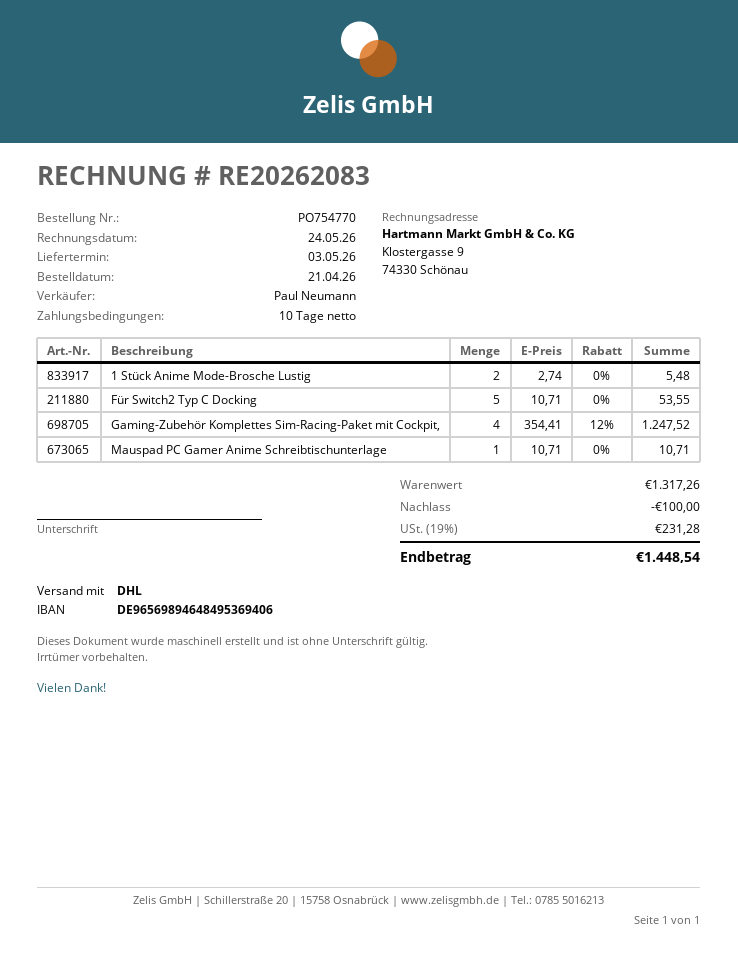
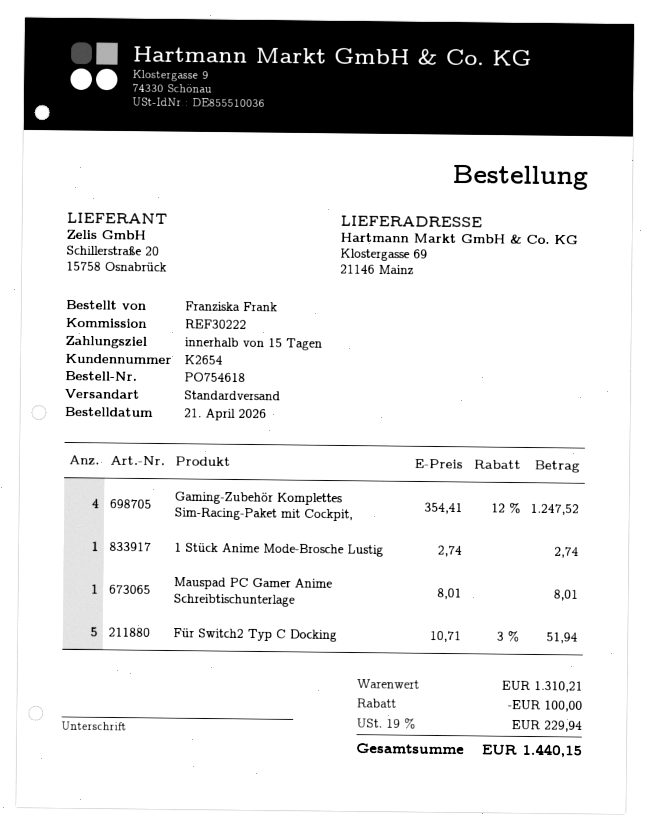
order number: PO754770 -> PO754618
payment terms: 10 days -> 15 days
shipping method: DHL -> standard
1 Stück Anime Mode-Brosche Lustig: 2 x 2.74 = 5.48 -> 1 x 2.74 = 2.74
Für Switch2 Typ C Docking: 5 x 10.71 = 53.55 -> 5 x 10.71 - 3% = 51.94
Mauspad PC Gamer Anime Schreibtischunterlage: 1 x 10.71 = 10.71 -> 1 x 8.01 = 8.01
subtotal: 1317.26 -> 1310.21
tax: 19% = 231.28 -> 19% = 229.94
total: 1448.54 -> 1440.15

